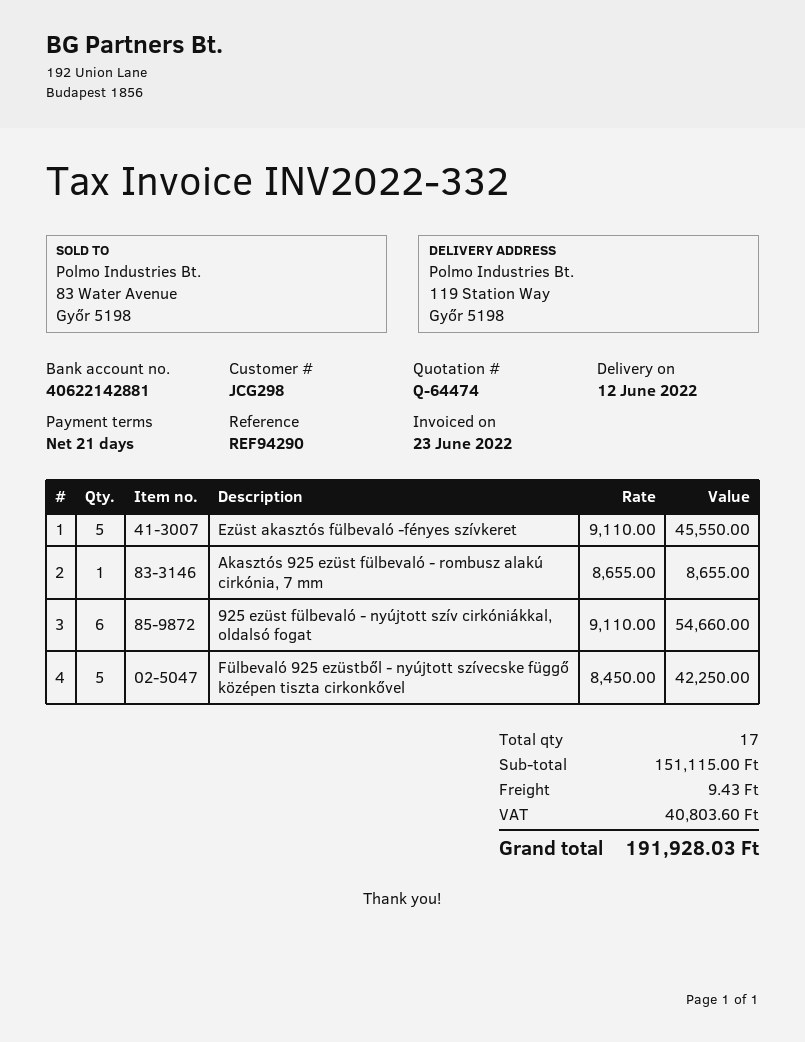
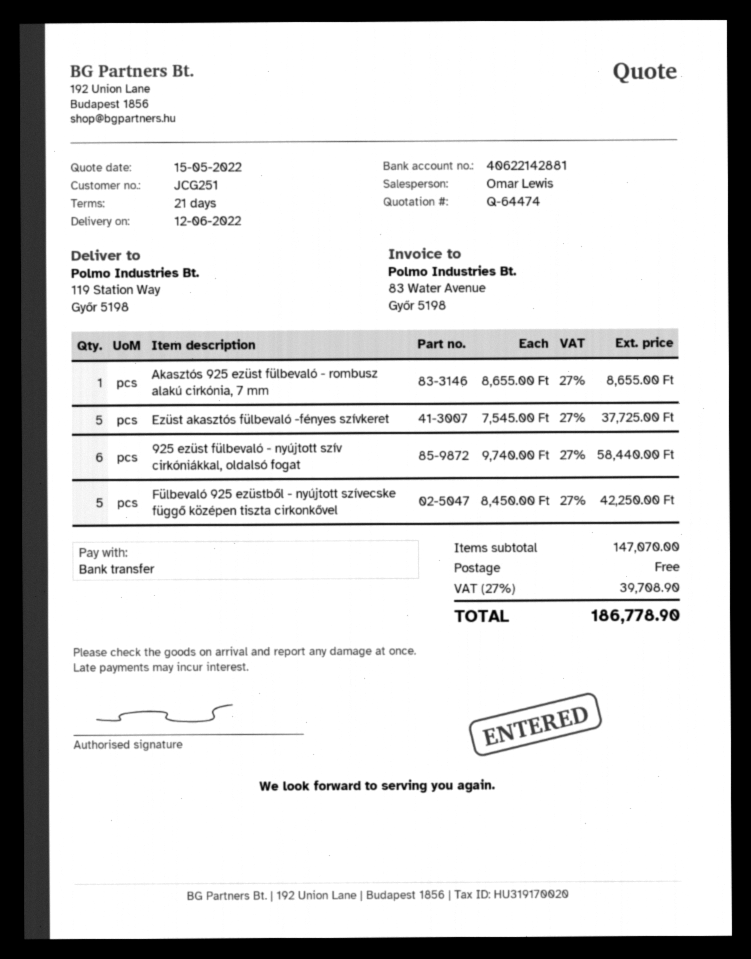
customer number: JCG298 -> JCG251
Ezüst akasztós fülbevaló -fényes szívkeret: 5 x 9110.00 = 45550.00 -> 5 x 7545.00 = 37725.00
925 ezüst fülbevaló - nyújtott szív cirkóniákkal, oldalsó fogat: 6 x 9110.00 = 54660.00 -> 6 x 9740.00 = 58440.00
subtotal: 151115.00 -> 147070.00
shipping: 9.43 -> 0.00
tax: 40803.60 -> 39708.90
total: 191928.03 -> 186778.90

